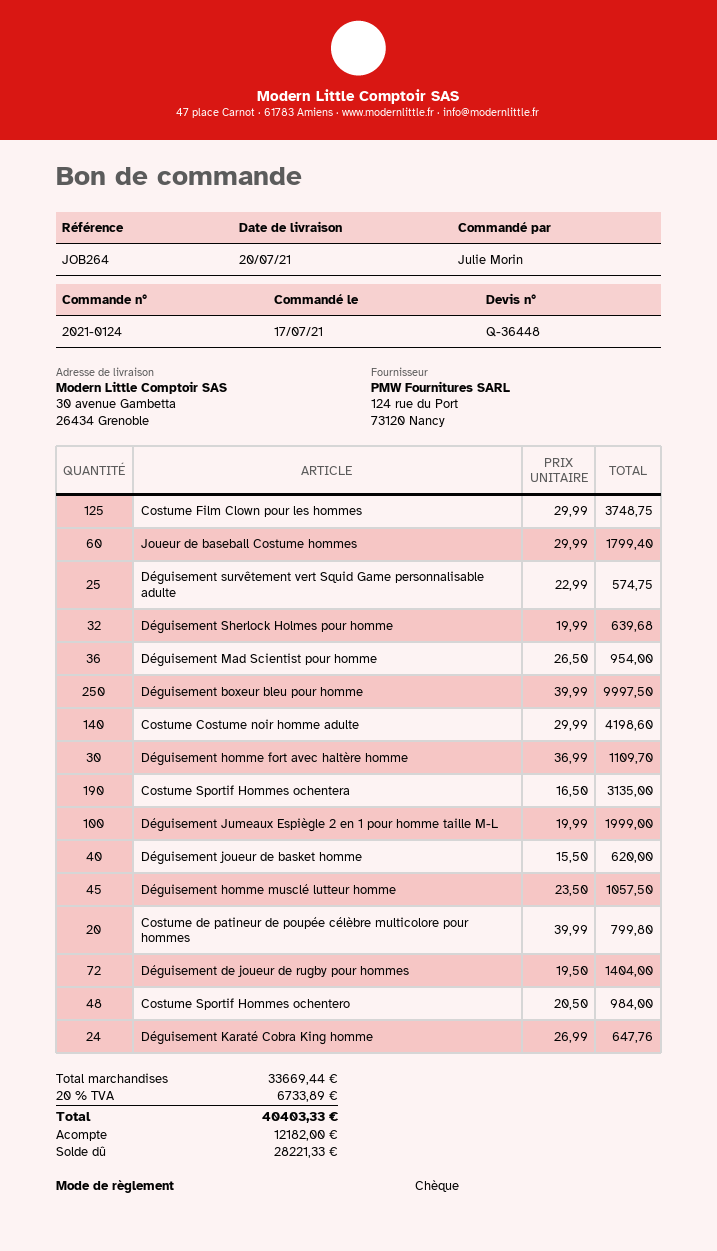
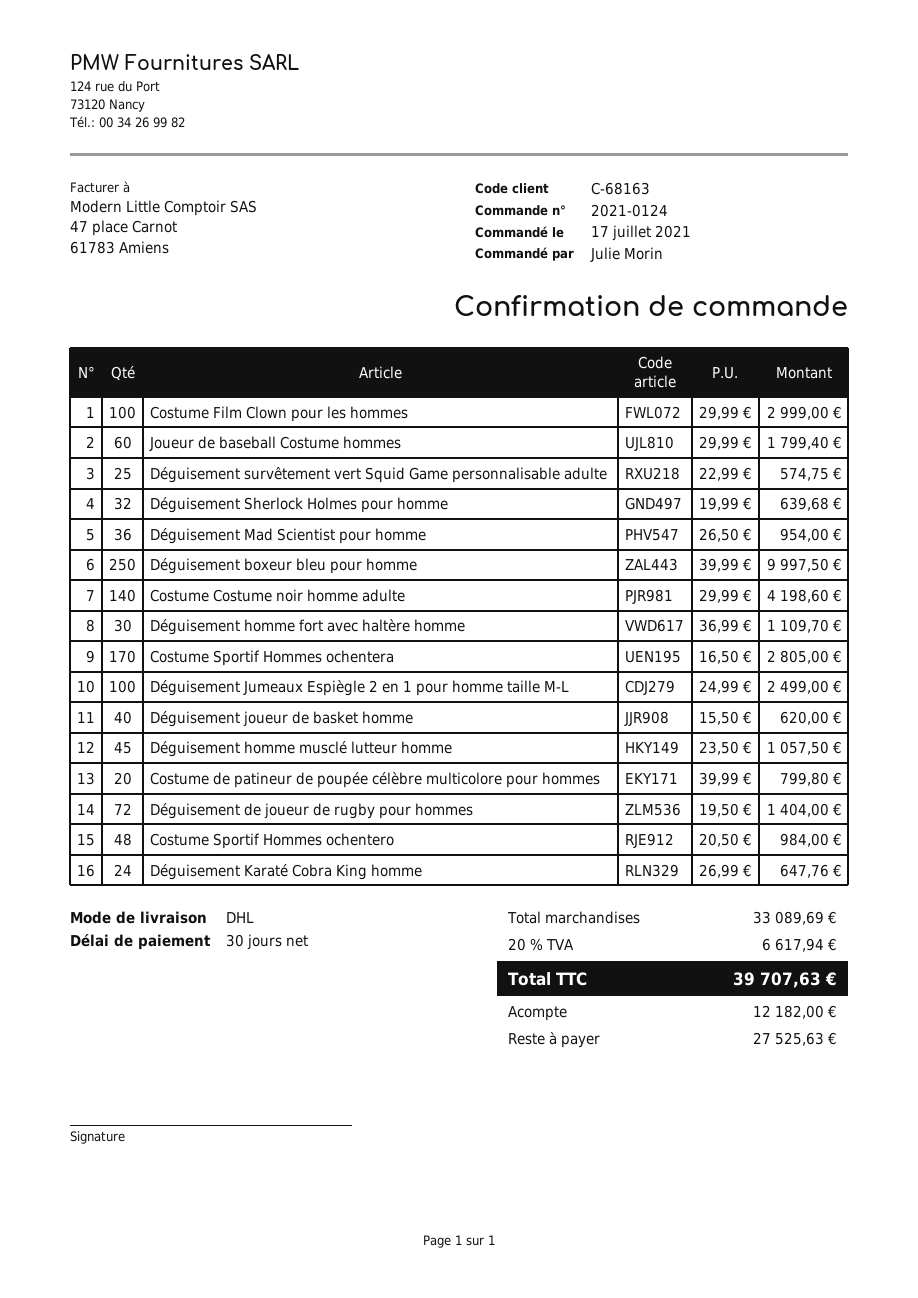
Costume Film Clown pour les hommes: 125 x 29.99 = 3748.75 -> 100 x 29.99 = 2999.00
Costume Sportif Hommes ochentera: 190 x 16.50 = 3135.00 -> 170 x 16.50 = 2805.00
Déguisement Jumeaux Espiègle 2 en 1 pour homme taille M-L: 100 x 19.99 = 1999.00 -> 100 x 24.99 = 2499.00
subtotal: 33669.44 -> 33089.69
tax: 20% = 6733.89 -> 20% = 6617.94
total: 40403.33 -> 39707.63
balance: 28221.33 -> 27525.63

